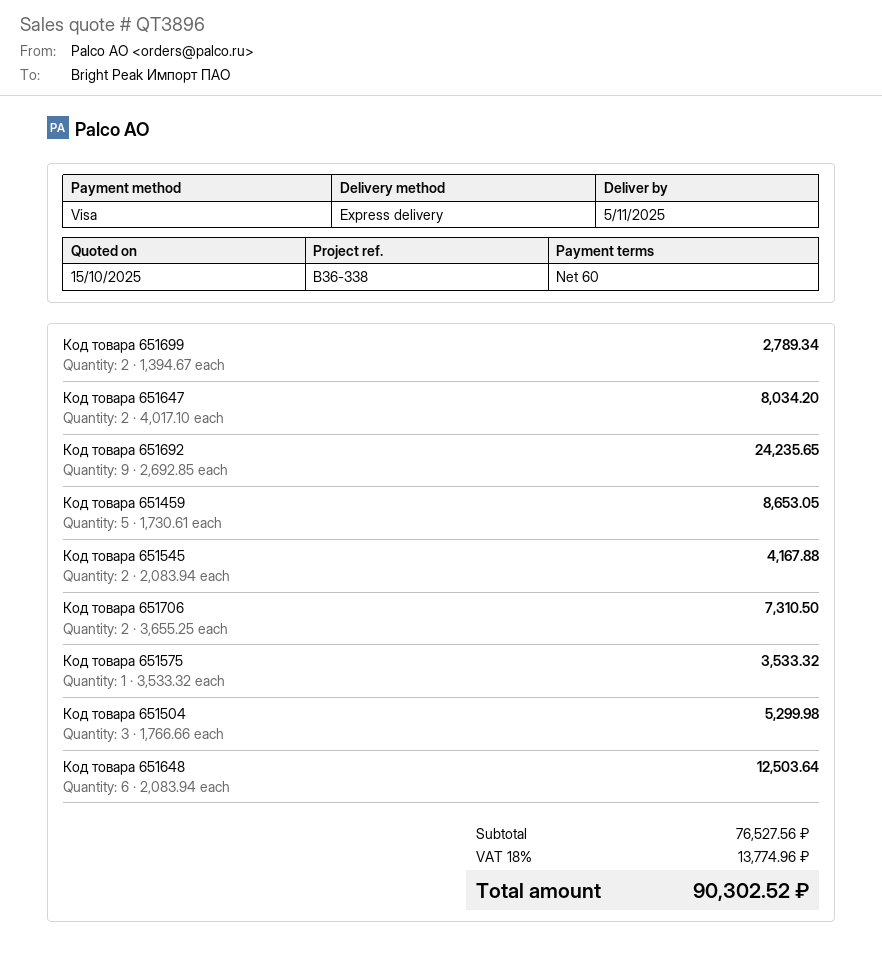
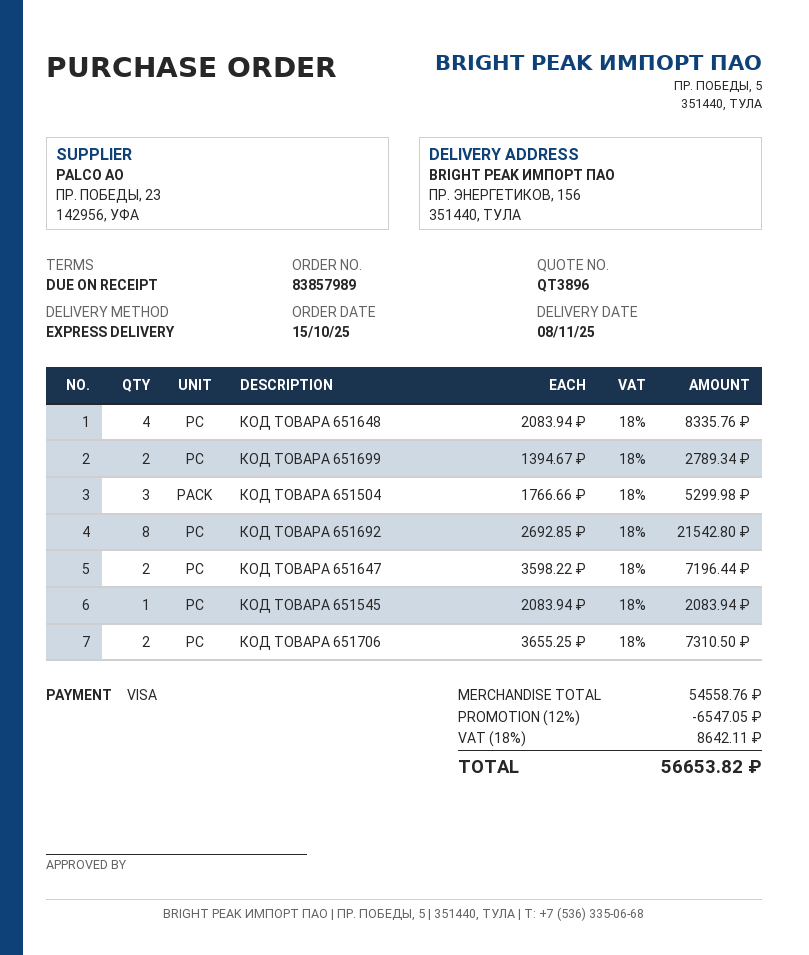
delivery date: 2025-11-05 -> 2025-11-08
payment terms: 60 days -> on receipt
Код товара 651647: 2 x 4017.10 = 8034.20 -> 2 x 3598.22 = 7196.44
Код товара 651692: 9 x 2692.85 = 24235.65 -> 8 x 2692.85 = 21542.80
Код товара 651459: 5 x 1730.61 = 8653.05 -> none
Код товара 651545: 2 x 2083.94 = 4167.88 -> 1 x 2083.94 = 2083.94
Код товара 651575: 1 x 3533.32 = 3533.32 -> none
Код товара 651648: 6 x 2083.94 = 12503.64 -> 4 x 2083.94 = 8335.76
subtotal: 76527.56 -> 54558.76
discount: none -> 12% = 6547.05
tax: 18% = 13774.96 -> 18% = 8642.11
total: 90302.52 -> 56653.82

